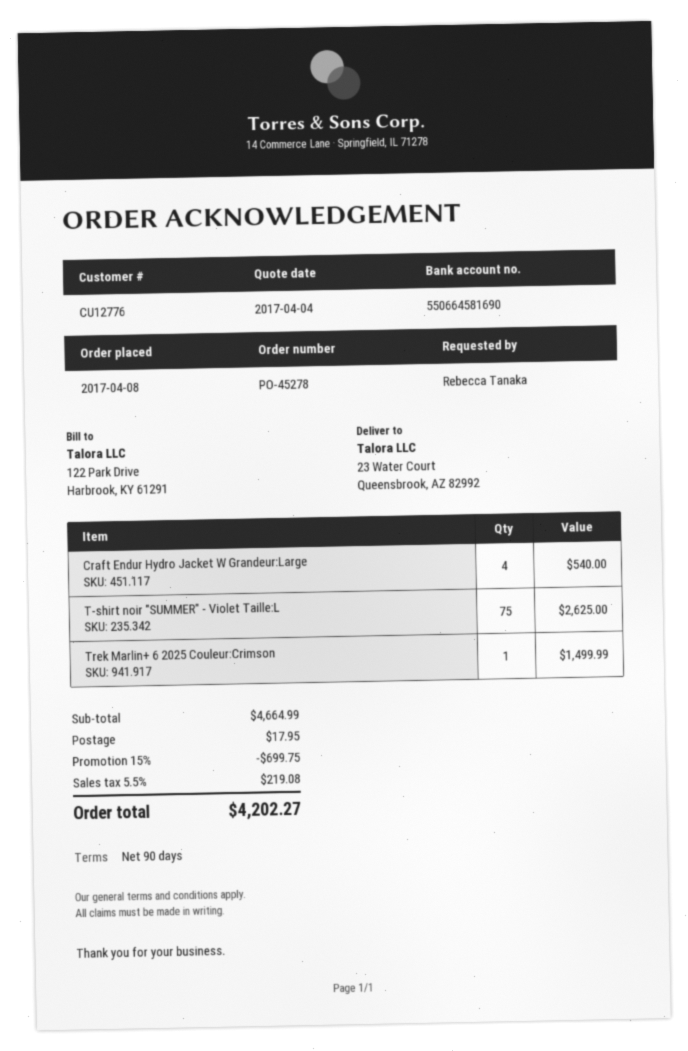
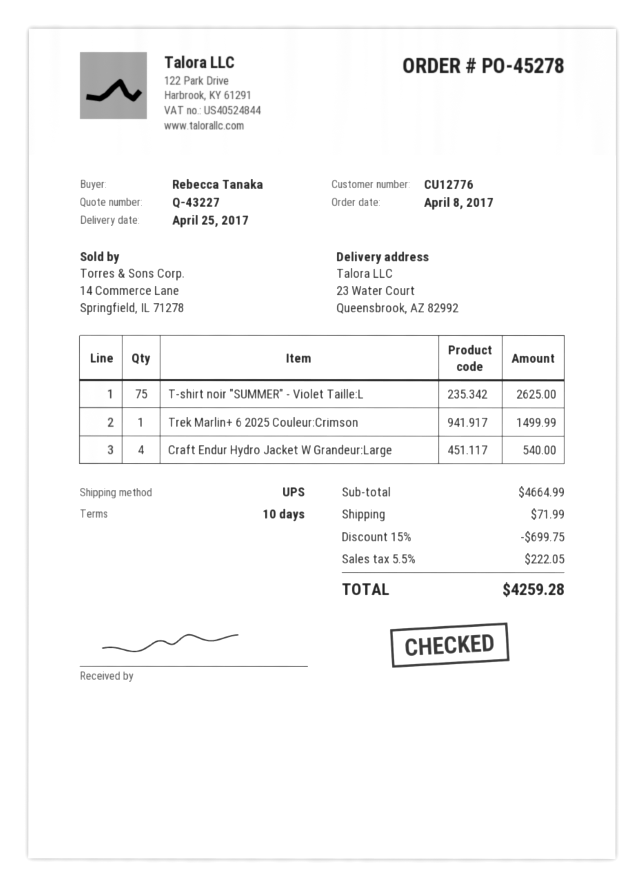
payment terms: 90 days -> 10 days
shipping: 17.95 -> 71.99
tax: 5.5% = 219.08 -> 5.5% = 222.05
total: 4202.27 -> 4259.28

